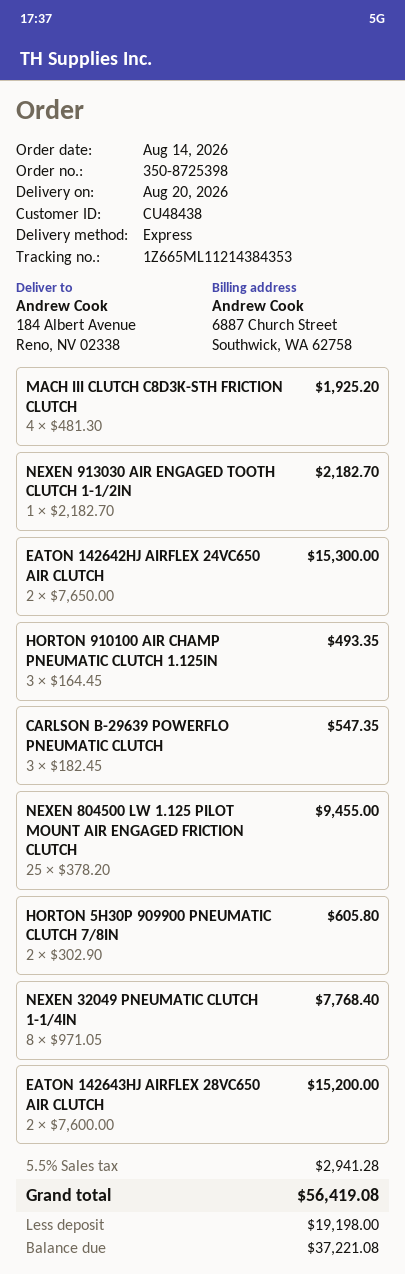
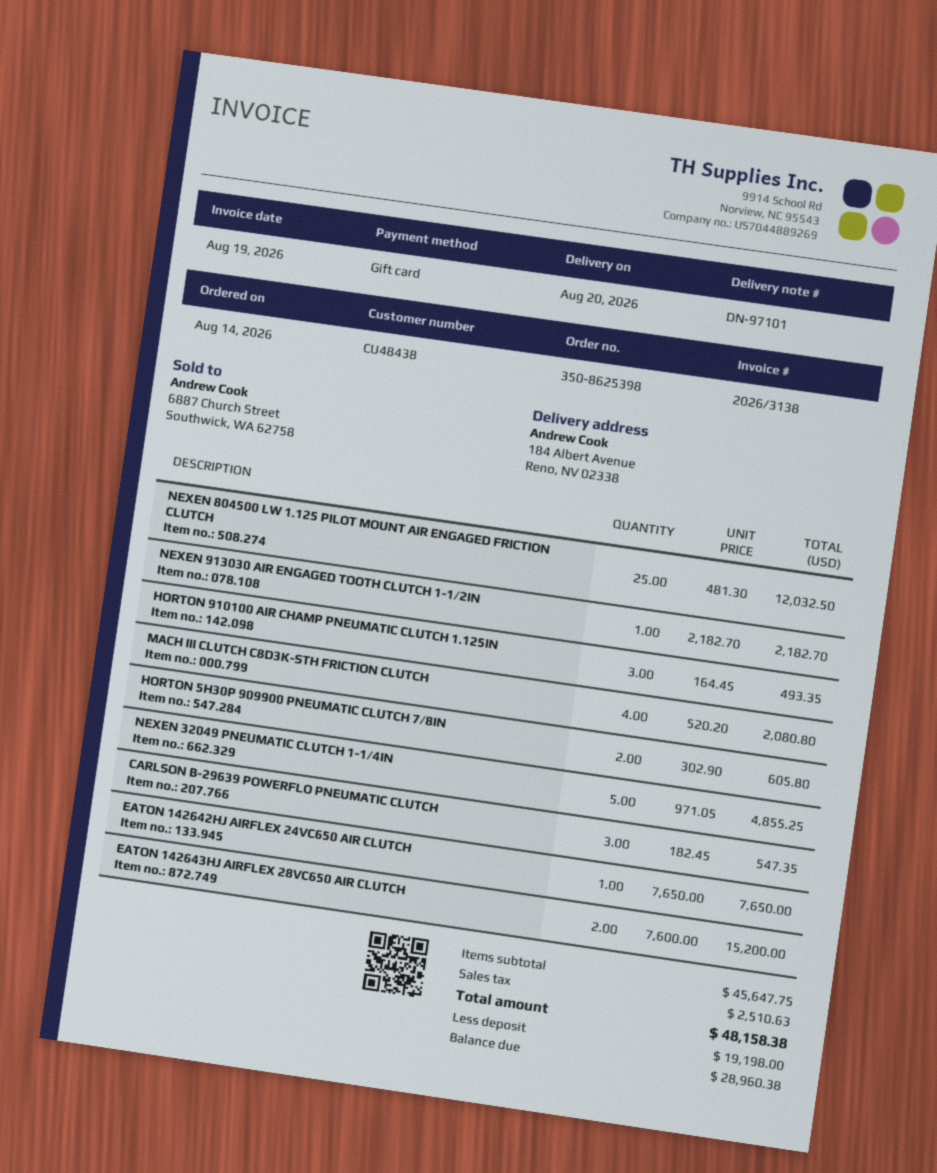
order number: 350-8725398 -> 350-8625398
MACH III CLUTCH C8D3K-STH FRICTION CLUTCH: 4 x 481.30 = 1925.20 -> 4 x 520.20 = 2080.80
EATON 142642HJ AIRFLEX 24VC650 AIR CLUTCH: 2 x 7650.00 = 15300.00 -> 1 x 7650.00 = 7650.00
NEXEN 804500 LW 1.125 PILOT MOUNT AIR ENGAGED FRICTION CLUTCH: 25 x 378.20 = 9455.00 -> 25 x 481.30 = 12032.50
NEXEN 32049 PNEUMATIC CLUTCH 1-1/4IN: 8 x 971.05 = 7768.40 -> 5 x 971.05 = 4855.25
tax: 2941.28 -> 2510.63
total: 56419.08 -> 48158.38
balance: 37221.08 -> 28960.38

